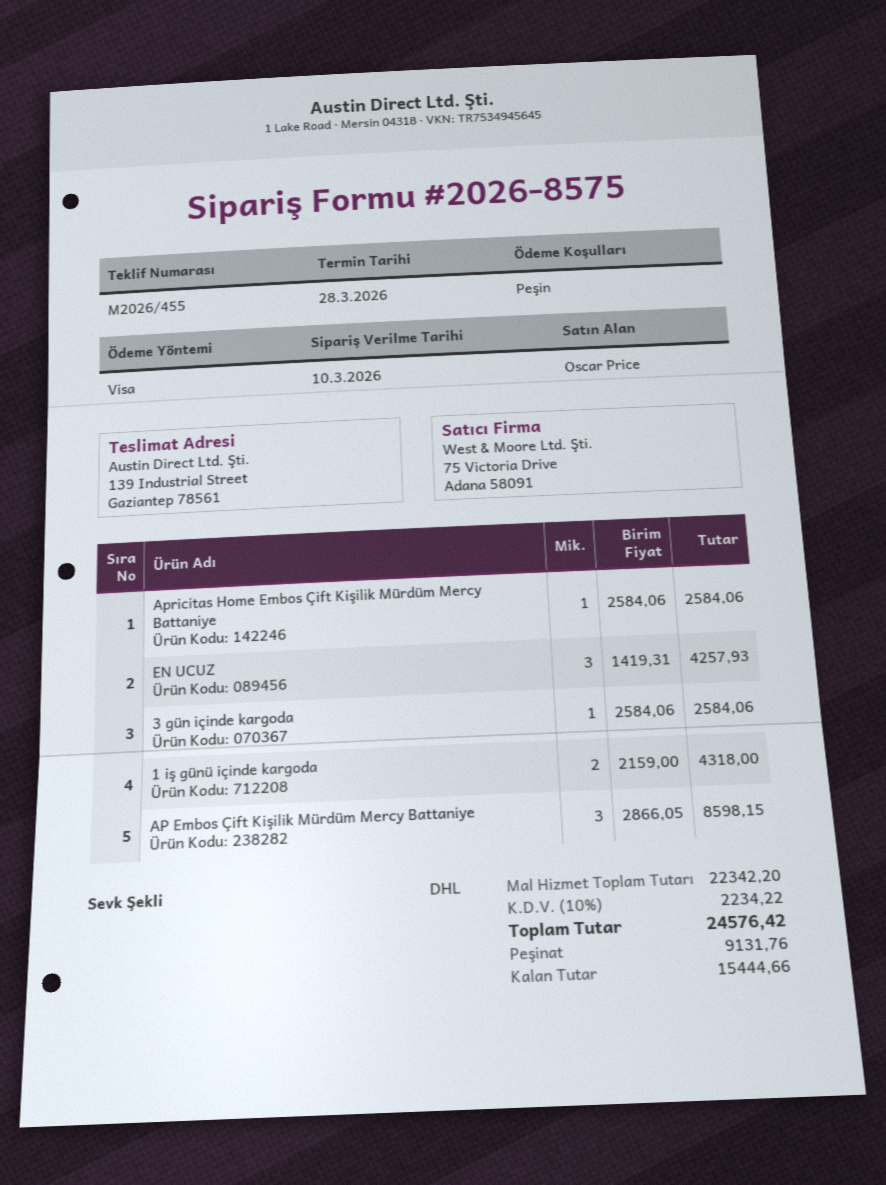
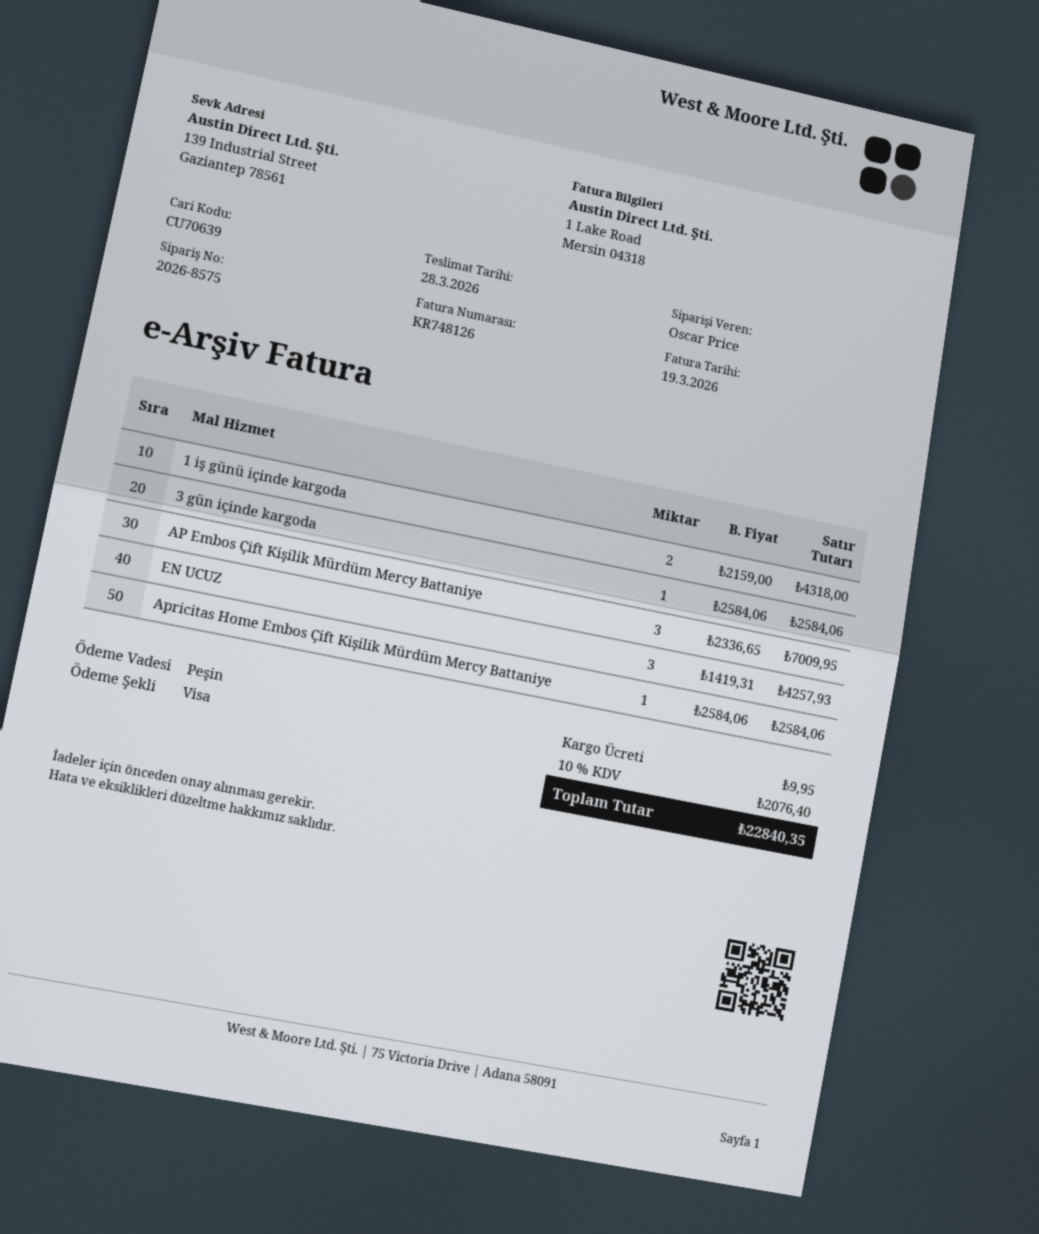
AP Embos Çift Kişilik Mürdüm Mercy Battaniye: 3 x 2866.05 = 8598.15 -> 3 x 2336.65 = 7009.95
shipping: none -> 9.95
tax: 10% = 2234.22 -> 10% = 2076.40
total: 24576.42 -> 22840.35

